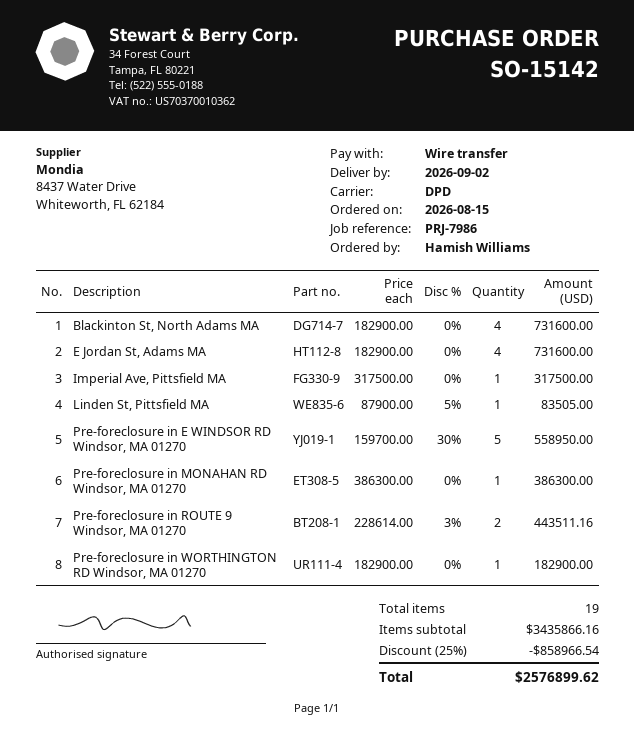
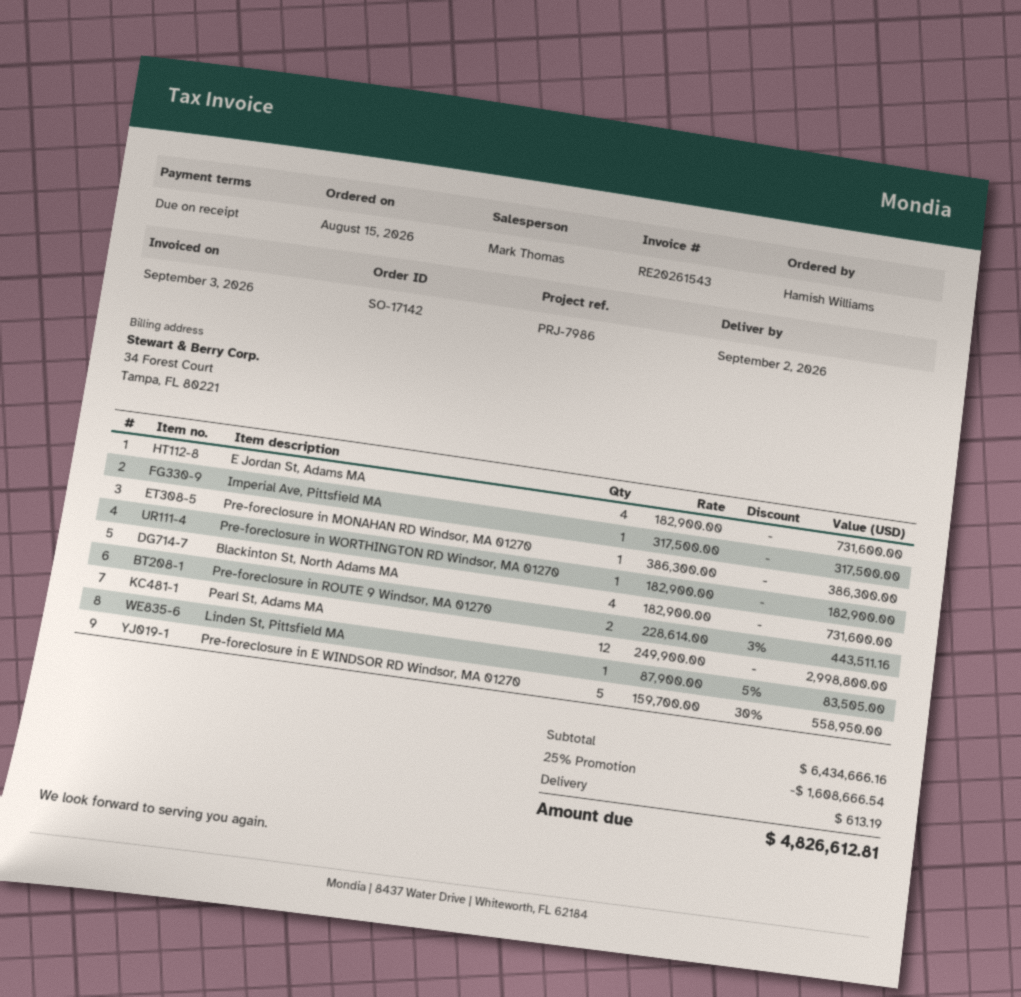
order number: SO-15142 -> SO-17142
Pearl St, Adams MA: none -> 12 x 249900.00 = 2998800.00
subtotal: 3435866.16 -> 6434666.16
discount: 25% = 858966.54 -> 25% = 1608666.54
shipping: none -> 613.19
total: 2576899.62 -> 4826612.81

